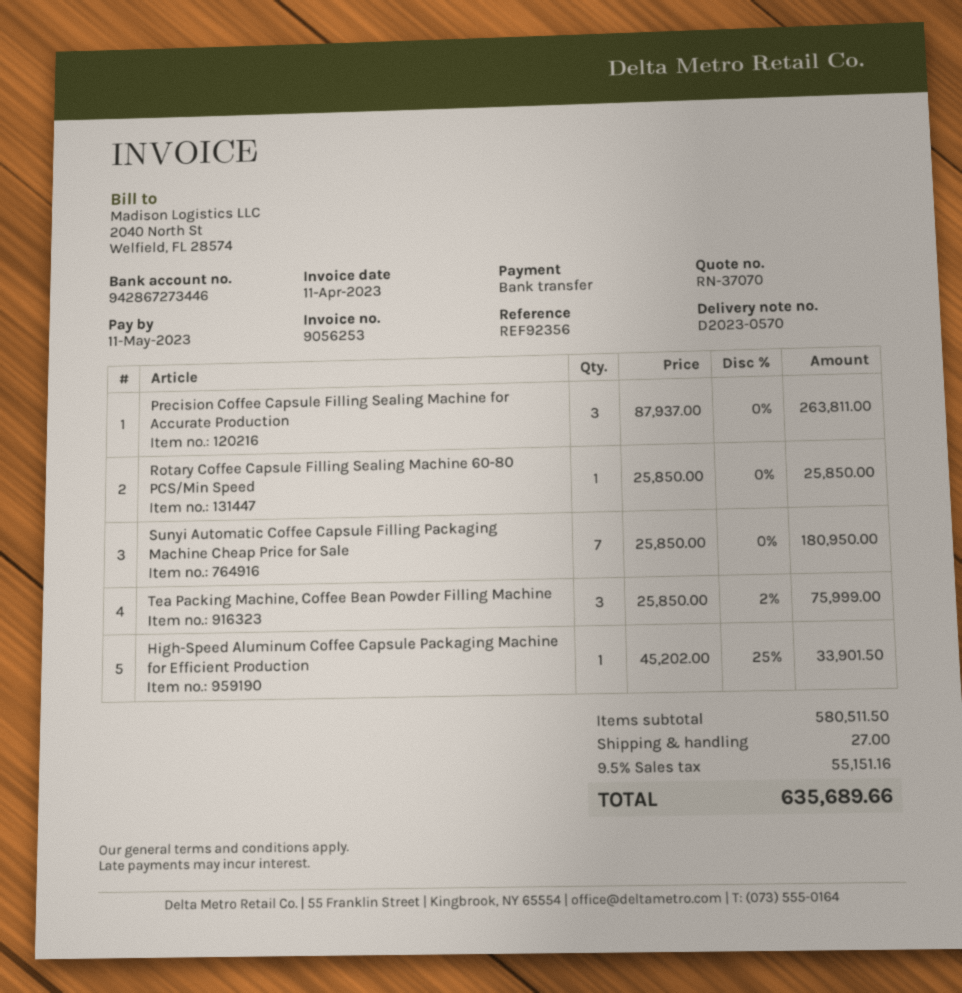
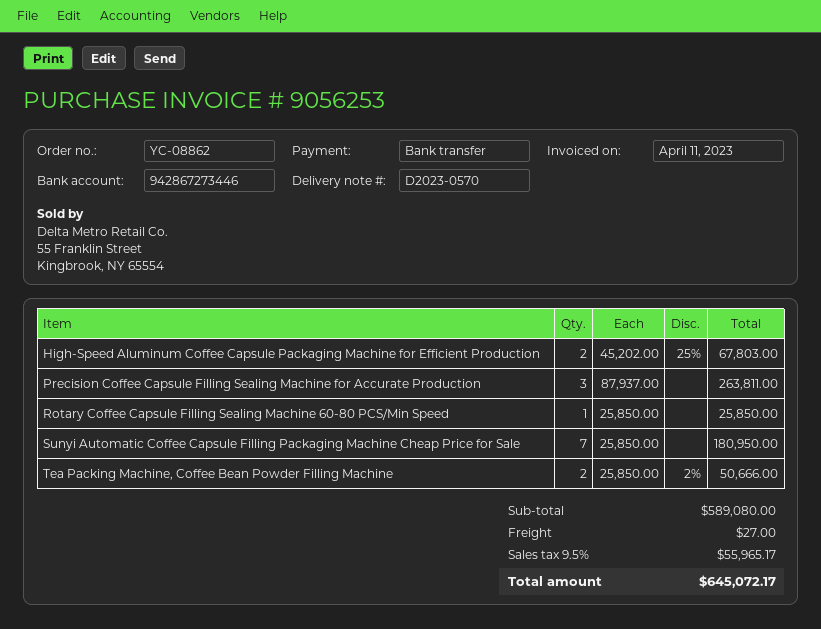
Tea Packing Machine, Coffee Bean Powder Filling Machine: 3 x 25850.00 - 2% = 75999.00 -> 2 x 25850.00 - 2% = 50666.00
High-Speed Aluminum Coffee Capsule Packaging Machine for Efficient Production: 1 x 45202.00 - 25% = 33901.50 -> 2 x 45202.00 - 25% = 67803.00
subtotal: 580511.50 -> 589080.00
tax: 9.5% = 55151.16 -> 9.5% = 55965.17
total: 635689.66 -> 645072.17

